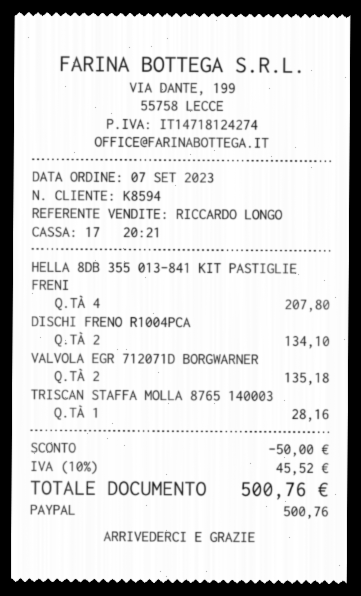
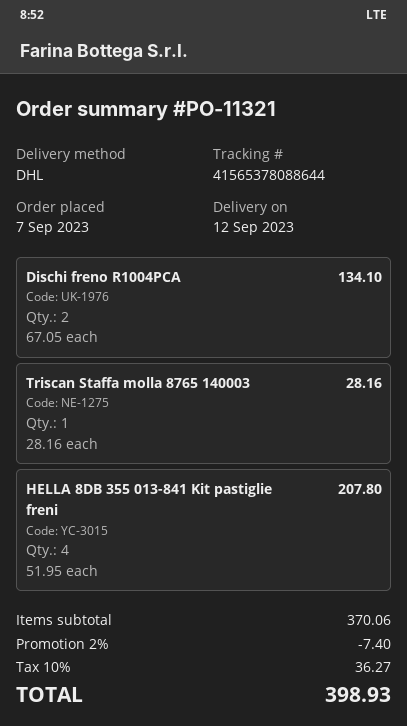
VALVOLA EGR 712071D BORGWARNER: 2 for 135.18 -> none
discount: 50.00 -> 7.40
tax: 10% = 45.52 -> 10% = 36.27
total: 500.76 -> 398.93

